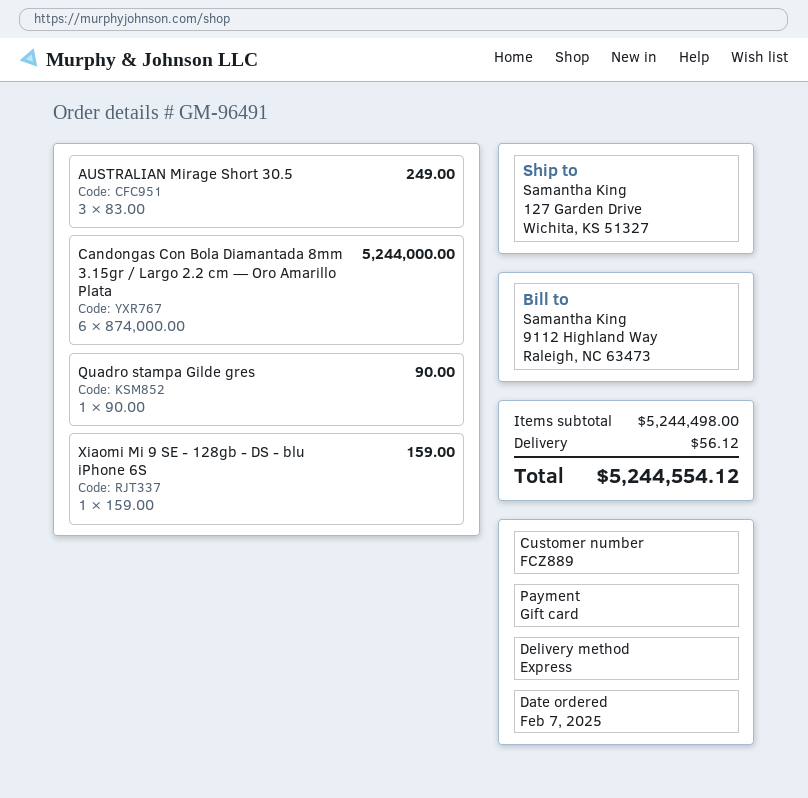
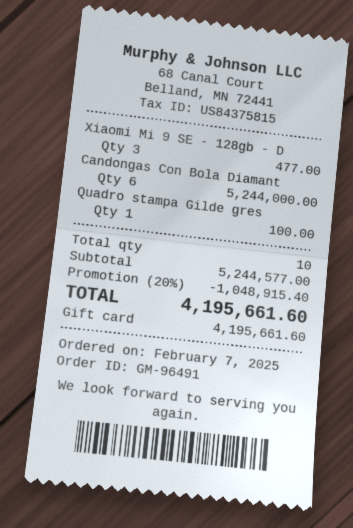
AUSTRALIAN Mirage Short 30.5: 3 for 249.00 -> none
Quadro stampa Gilde gres: 1 for 90.00 -> 1 for 100.00
Xiaomi Mi 9 SE - 128gb - DS - blu iPhone 6S: 1 for 159.00 -> 3 for 477.00
subtotal: 5244498.00 -> 5244577.00
discount: none -> 20% = 1048915.40
shipping: 56.12 -> none
total: 5244554.12 -> 4195661.60

